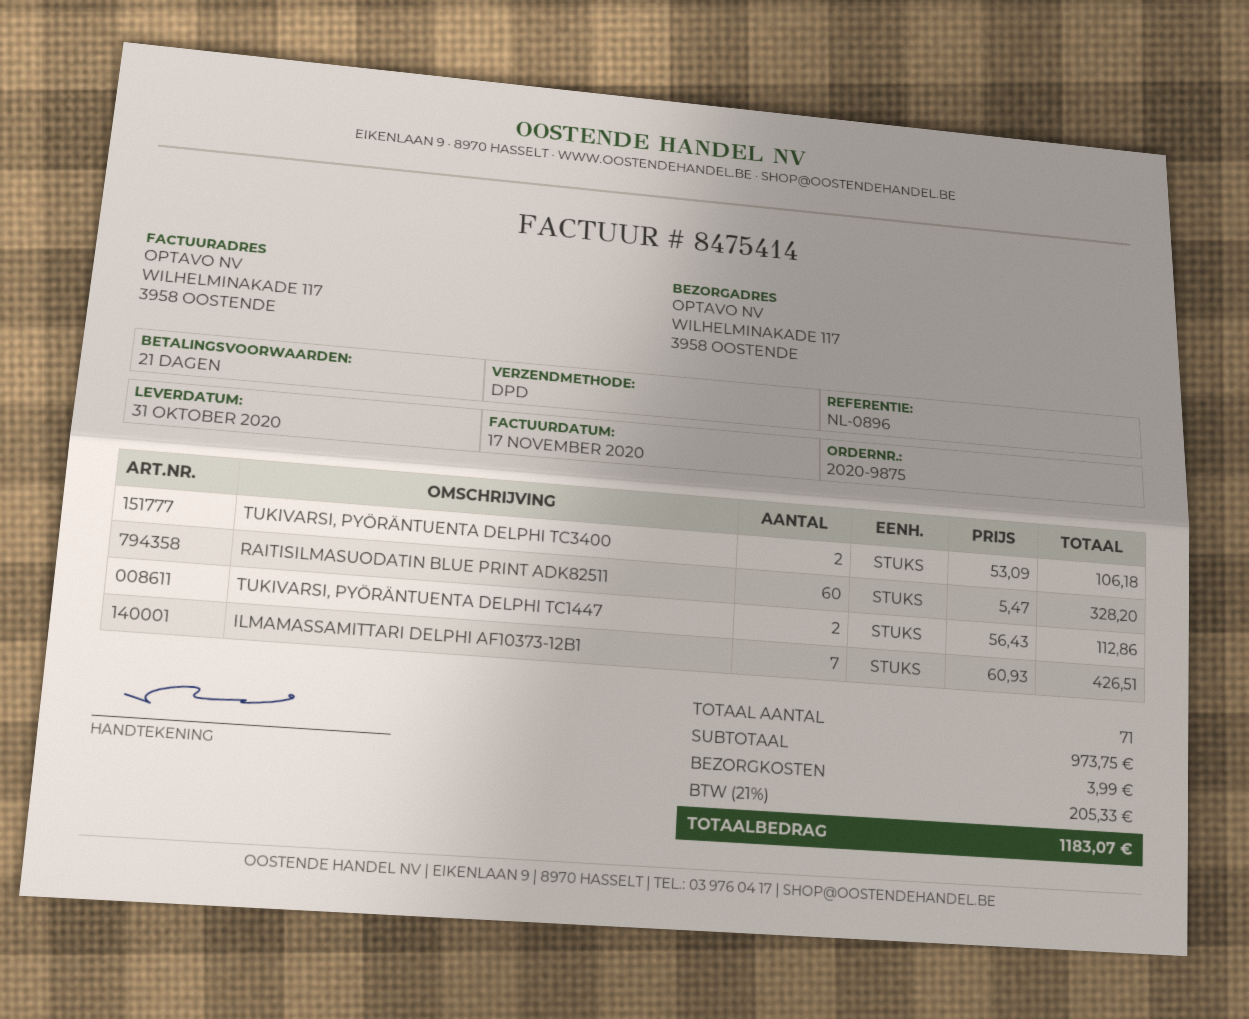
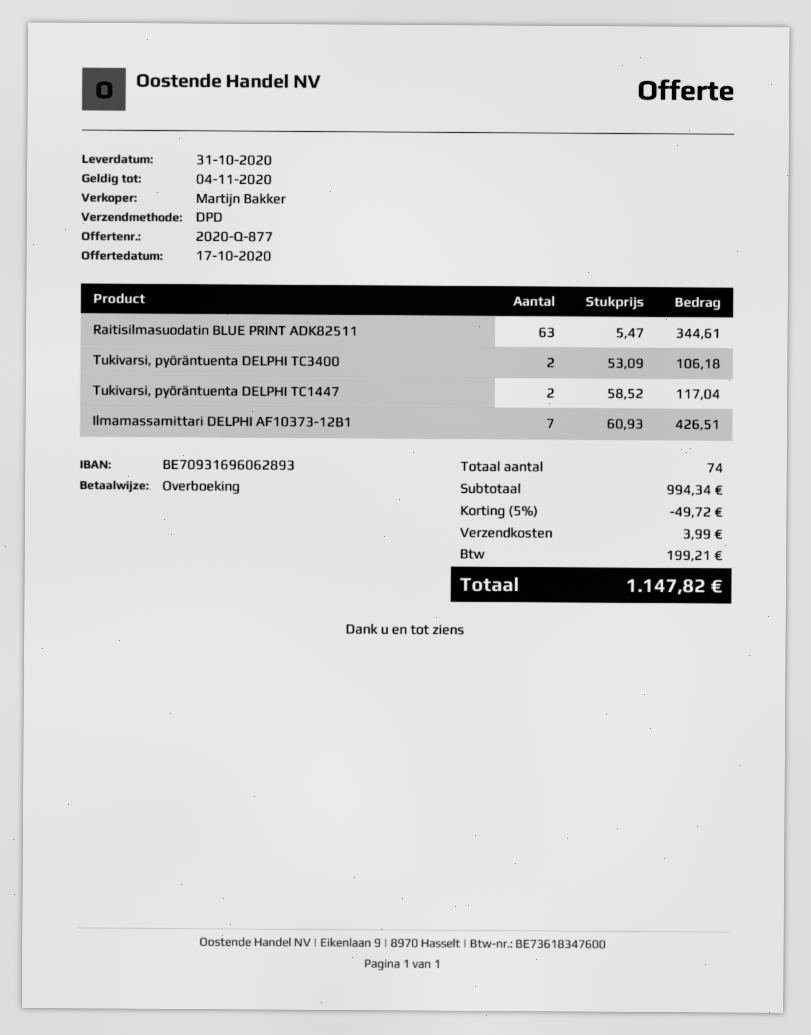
RAITISILMASUODATIN BLUE PRINT ADK82511: 60 x 5.47 = 328.20 -> 63 x 5.47 = 344.61
TUKIVARSI, PYÖRÄNTUENTA DELPHI TC1447: 2 x 56.43 = 112.86 -> 2 x 58.52 = 117.04
total quantity: 71 -> 74
subtotal: 973.75 -> 994.34
discount: none -> 5% = 49.72
tax: 205.33 -> 199.21
total: 1183.07 -> 1147.82

